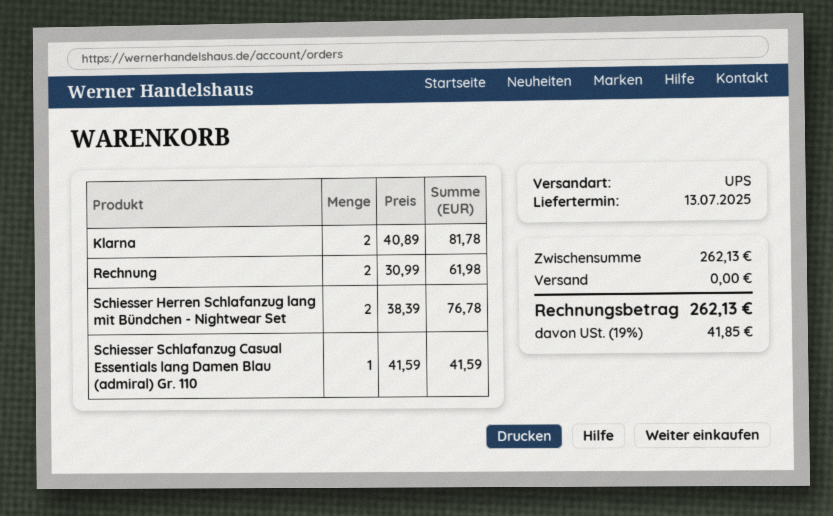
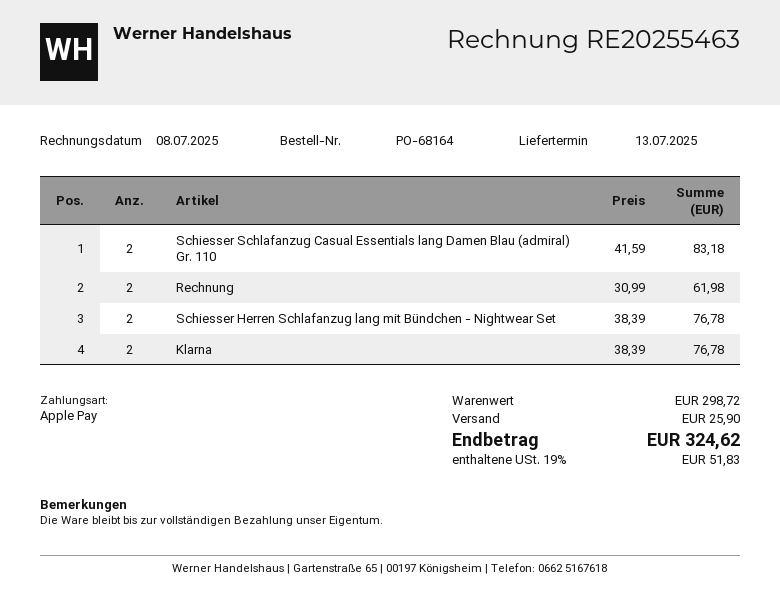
Klarna: 2 x 40.89 = 81.78 -> 2 x 38.39 = 76.78
Schiesser Schlafanzug Casual Essentials lang Damen Blau (admiral) Gr. 110: 1 x 41.59 = 41.59 -> 2 x 41.59 = 83.18
subtotal: 262.13 -> 298.72
shipping: 0.00 -> 25.90
tax: 19% = 41.85 -> 19% = 51.83
total: 262.13 -> 324.62

